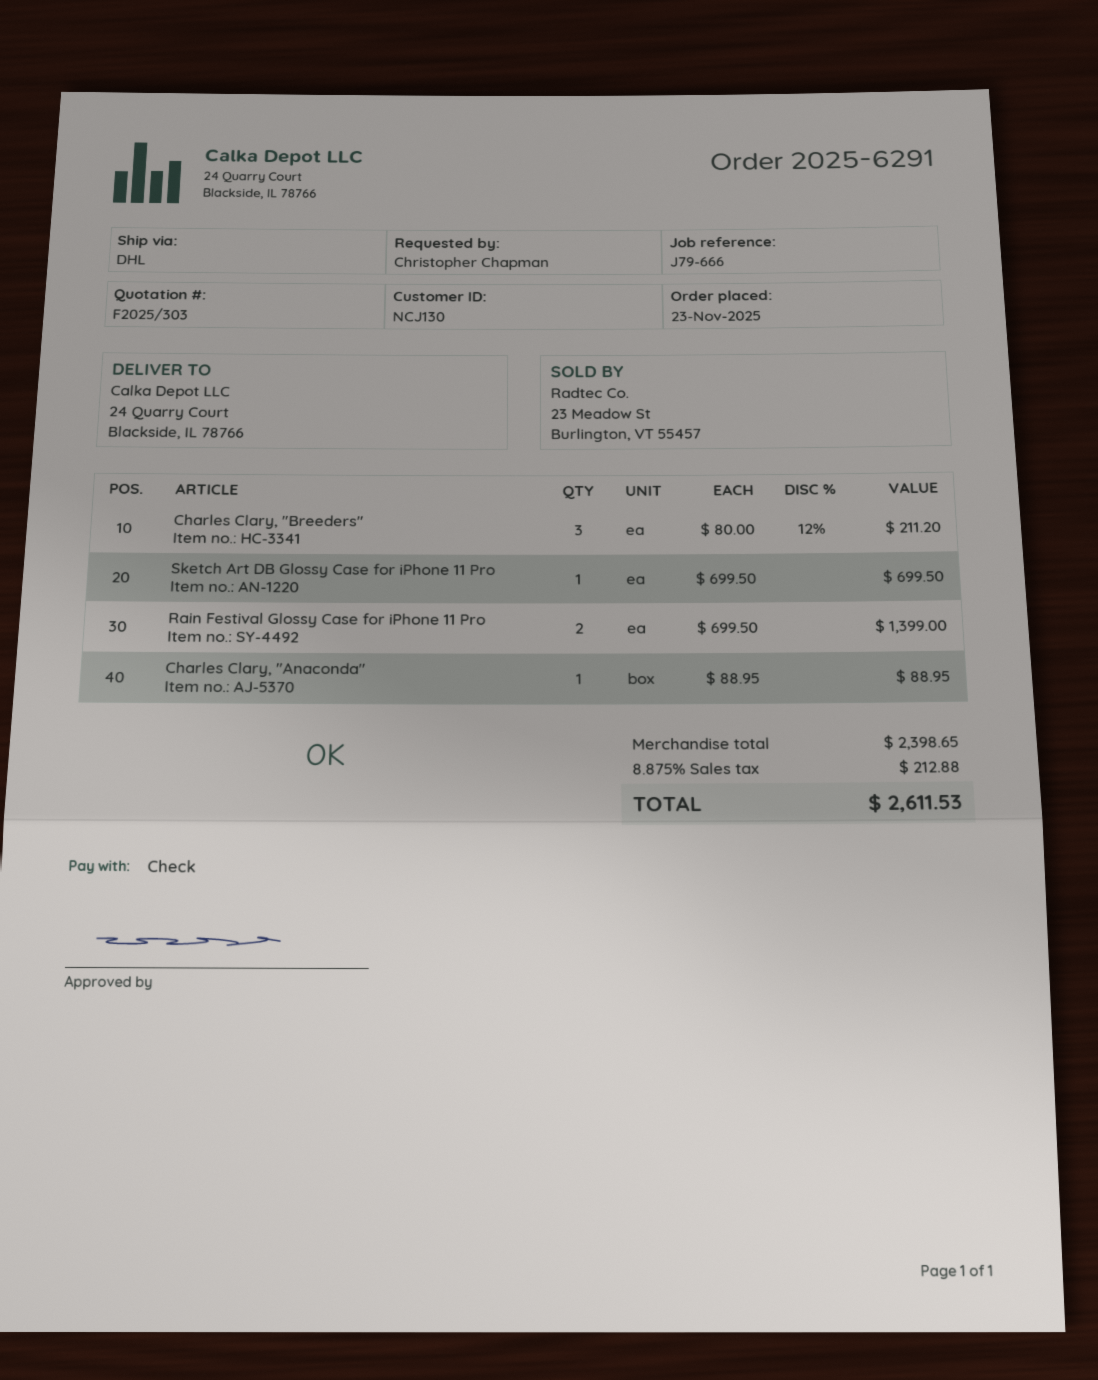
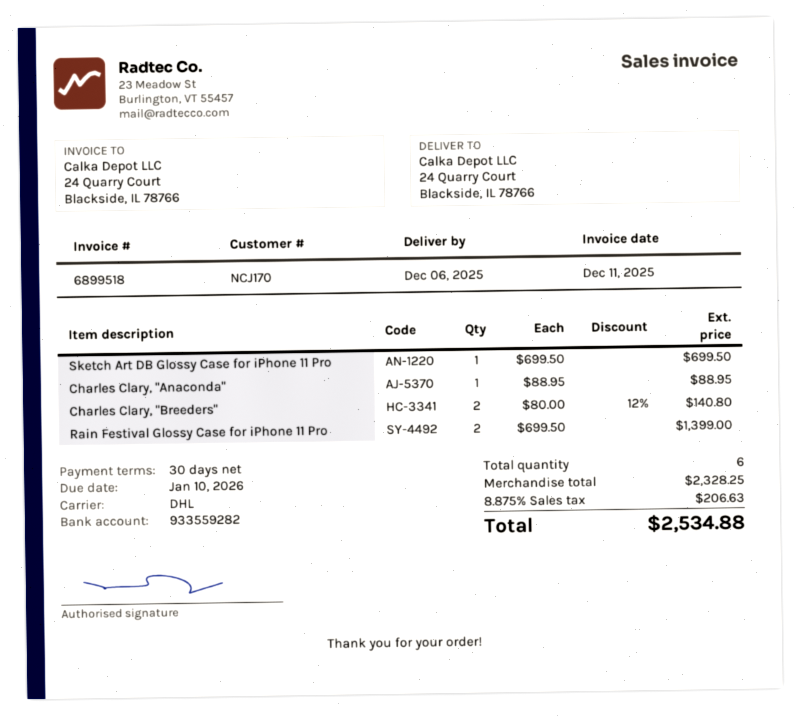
customer number: NCJ130 -> NCJ170
Charles Clary, "Breeders": 3 x 80.00 - 12% = 211.20 -> 2 x 80.00 - 12% = 140.80
subtotal: 2398.65 -> 2328.25
tax: 8.875% = 212.88 -> 8.875% = 206.63
total: 2611.53 -> 2534.88

